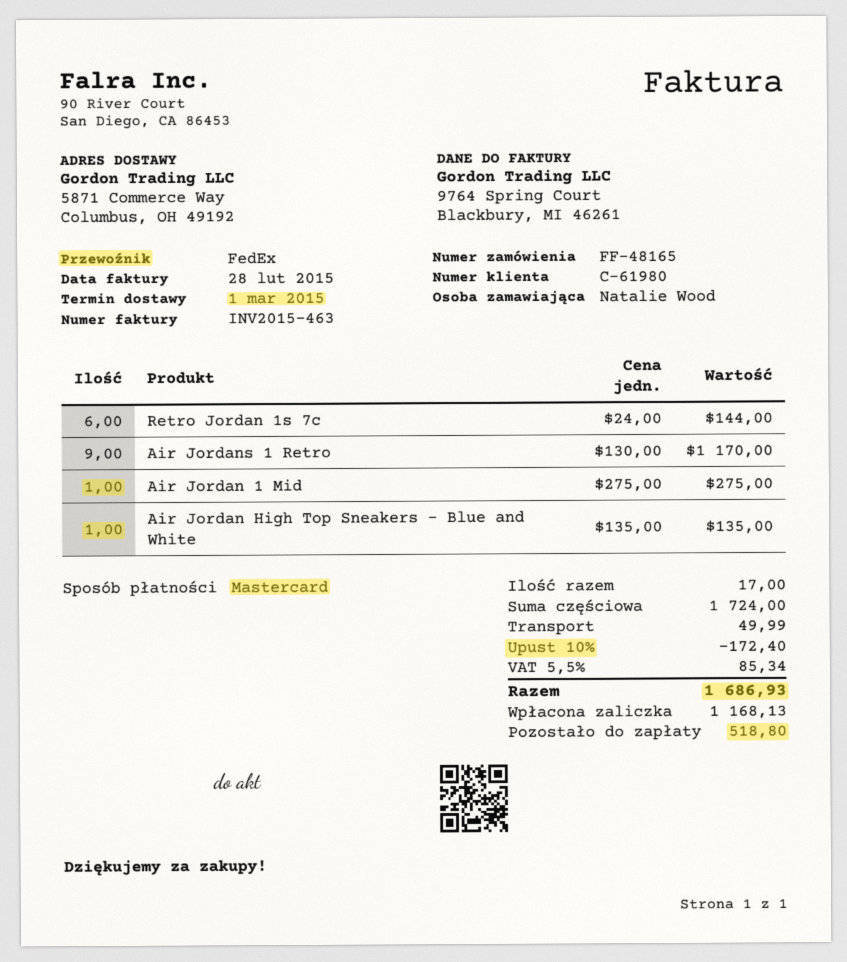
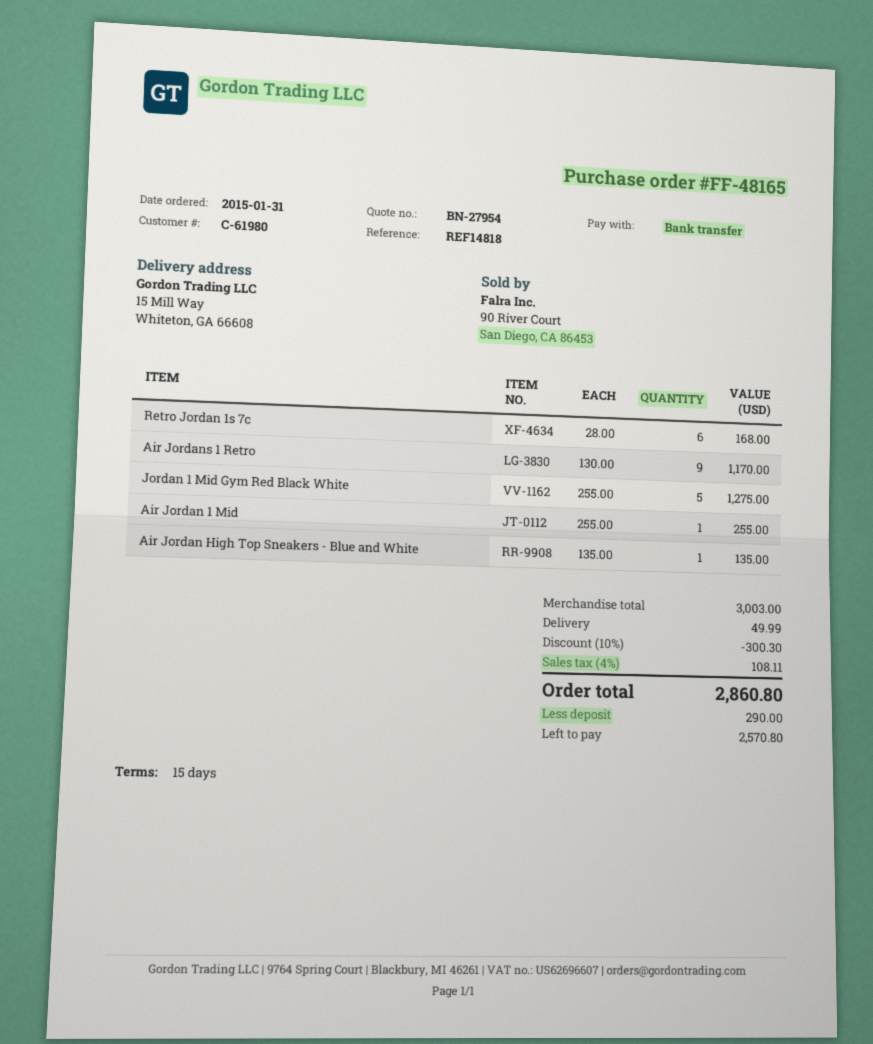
payment method: Mastercard -> bank transfer
ship to: 5871 Commerce Way, Columbus, OH 49192 -> 15 Mill Way, Whiteton, GA 66608
Retro Jordan 1s 7c: 6 x 24.00 = 144.00 -> 6 x 28.00 = 168.00
Air Jordan 1 Mid: 1 x 275.00 = 275.00 -> 1 x 255.00 = 255.00
Jordan 1 Mid Gym Red Black White: none -> 5 x 255.00 = 1275.00
subtotal: 1724.00 -> 3003.00
discount: 10% = 172.40 -> 10% = 300.30
tax: 5.5% = 85.34 -> 4% = 108.11
total: 1686.93 -> 2860.80
deposit: 1168.13 -> 290.00
balance: 518.80 -> 2570.80

